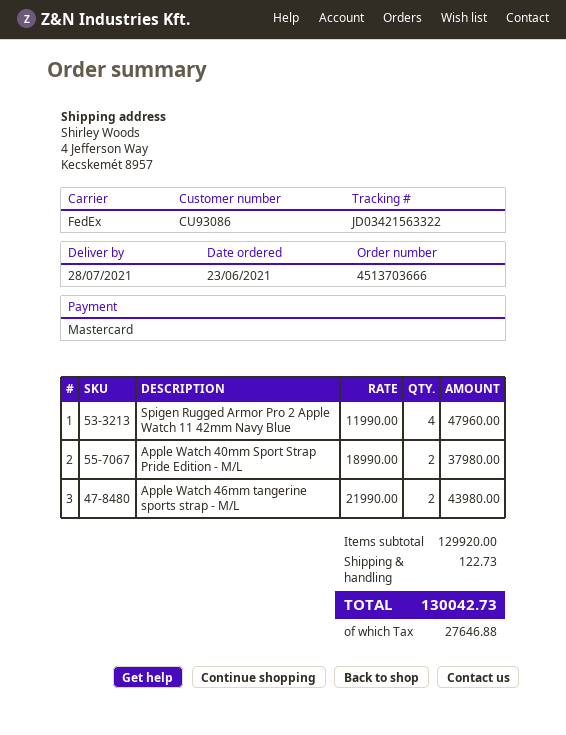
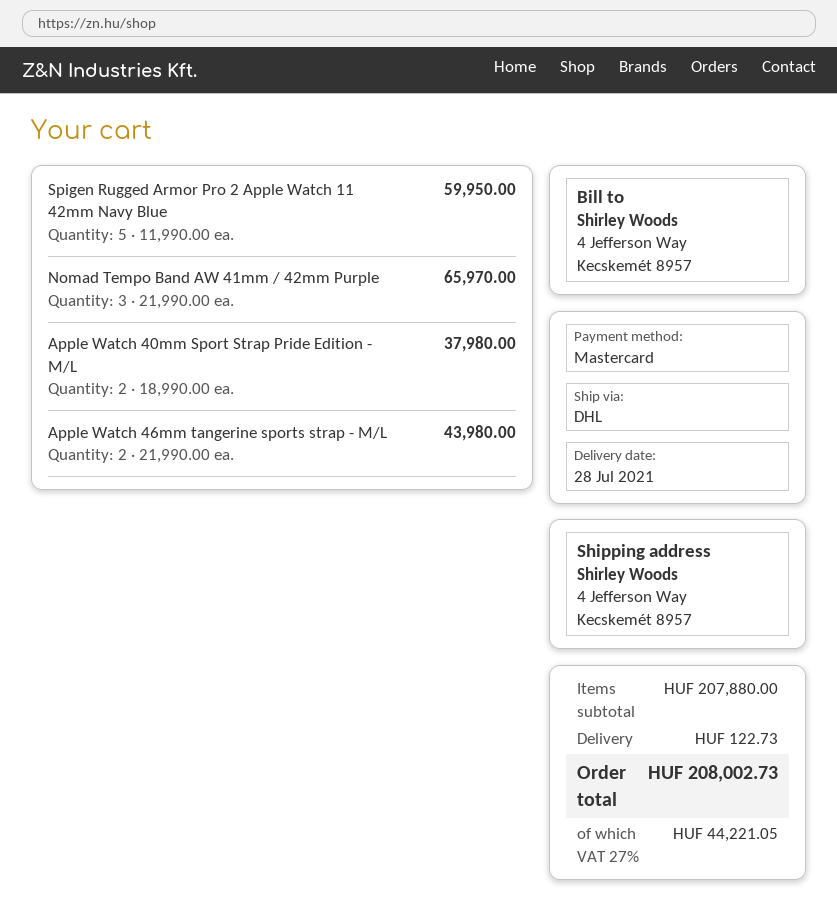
shipping method: FedEx -> DHL
Spigen Rugged Armor Pro 2 Apple Watch 11 42mm Navy Blue: 4 x 11990.00 = 47960.00 -> 5 x 11990.00 = 59950.00
Nomad Tempo Band AW 41mm / 42mm Purple: none -> 3 x 21990.00 = 65970.00
subtotal: 129920.00 -> 207880.00
tax: 27646.88 -> 44221.05
total: 130042.73 -> 208002.73

